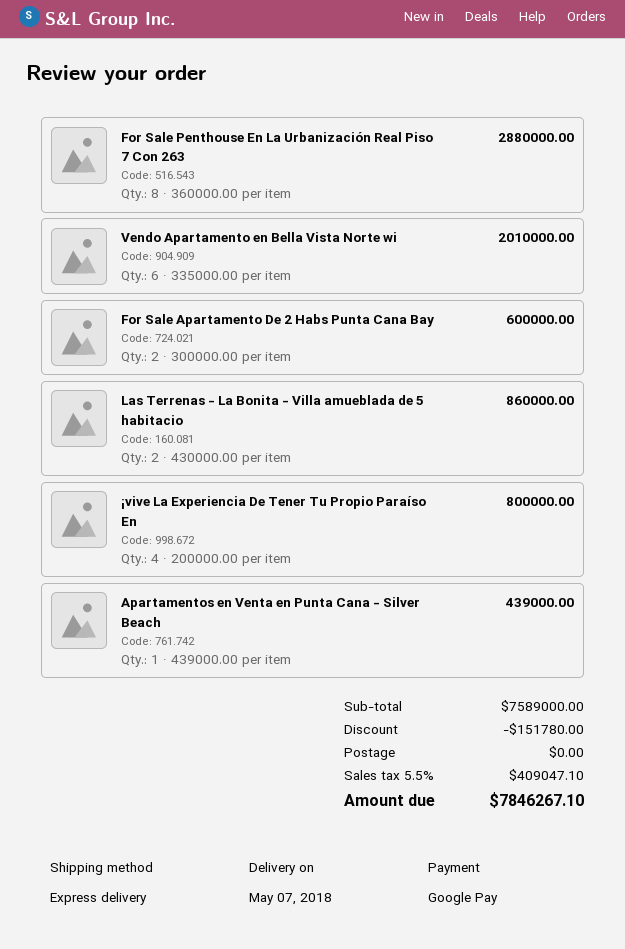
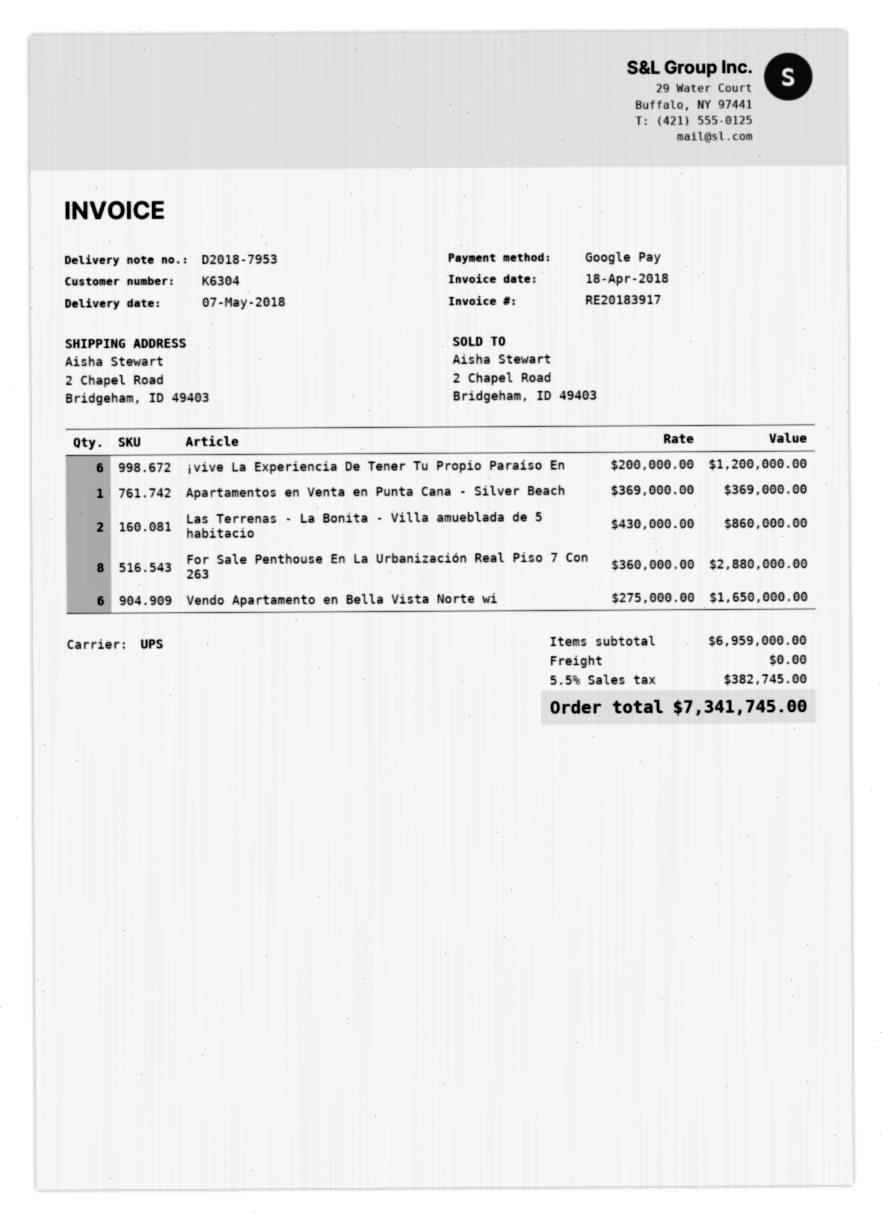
shipping method: express -> UPS
Vendo Apartamento en Bella Vista Norte wi: 6 x 335000.00 = 2010000.00 -> 6 x 275000.00 = 1650000.00
For Sale Apartamento De 2 Habs Punta Cana Bay: 2 x 300000.00 = 600000.00 -> none
¡vive La Experiencia De Tener Tu Propio Paraíso En: 4 x 200000.00 = 800000.00 -> 6 x 200000.00 = 1200000.00
Apartamentos en Venta en Punta Cana - Silver Beach: 1 x 439000.00 = 439000.00 -> 1 x 369000.00 = 369000.00
subtotal: 7589000.00 -> 6959000.00
discount: 151780.00 -> none
tax: 5.5% = 409047.10 -> 5.5% = 382745.00
total: 7846267.10 -> 7341745.00

